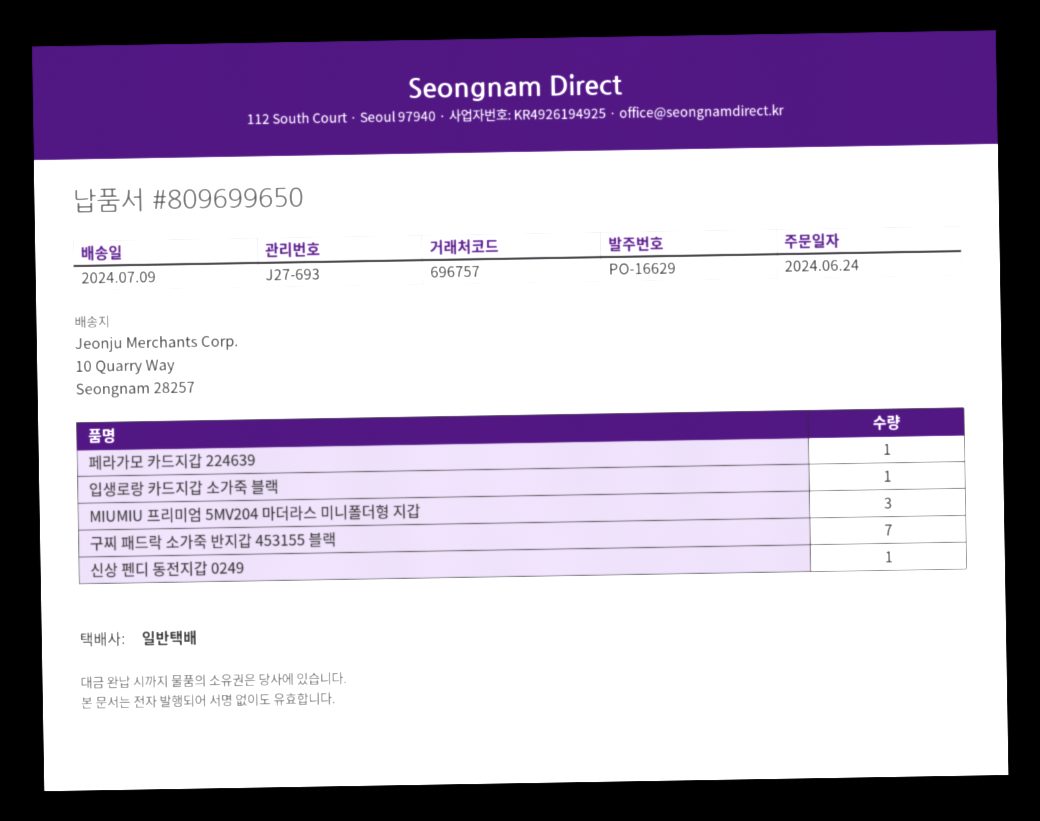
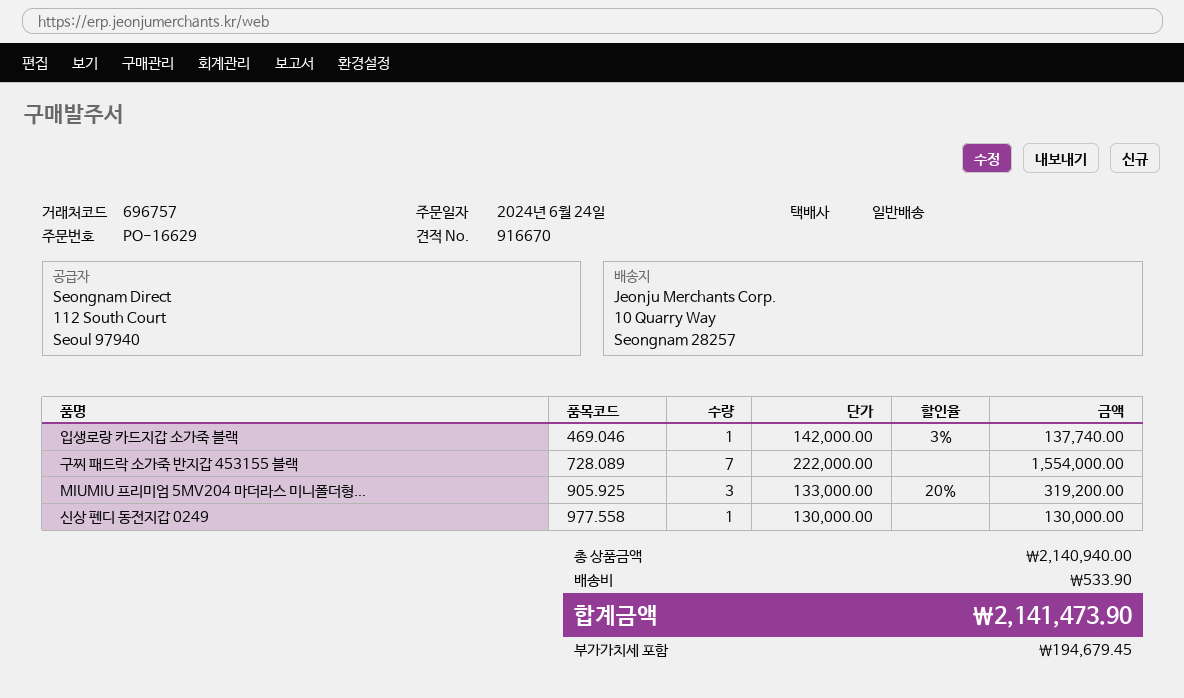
페라가모 카드지갑 224639: 1 -> none

